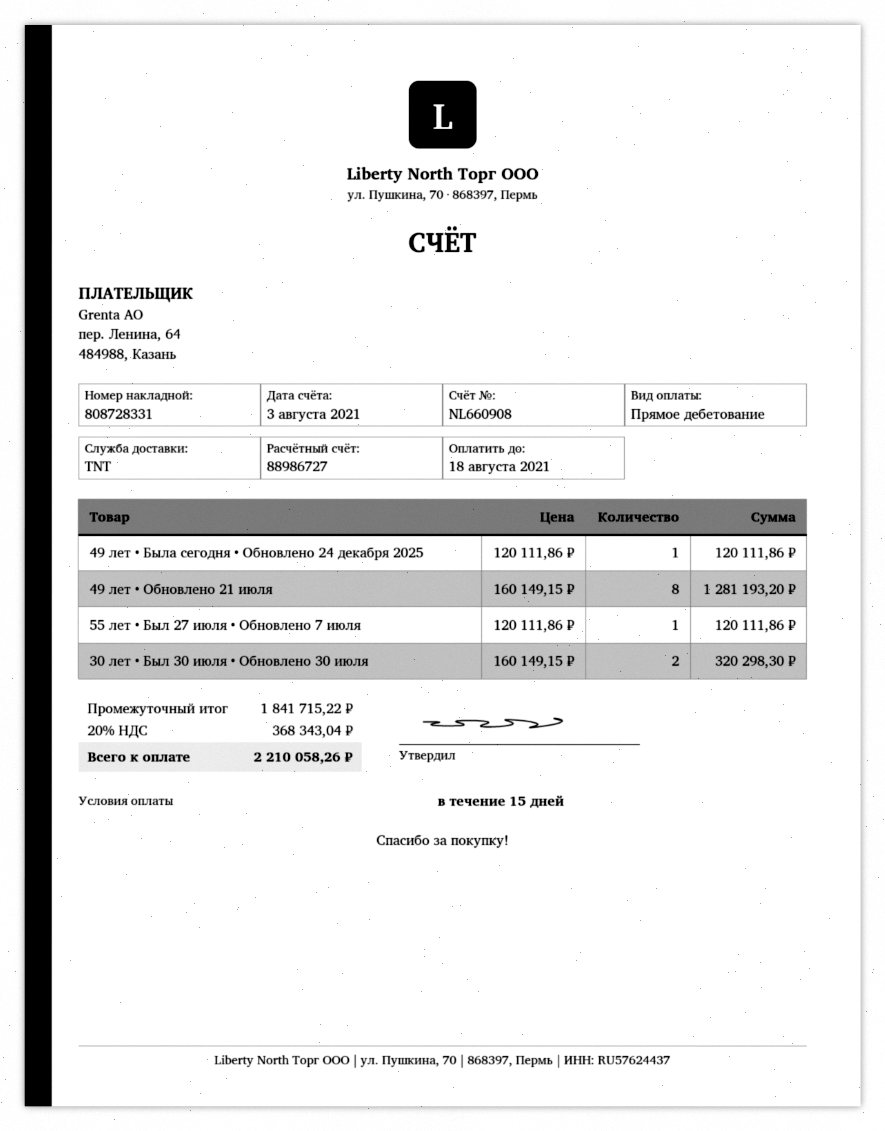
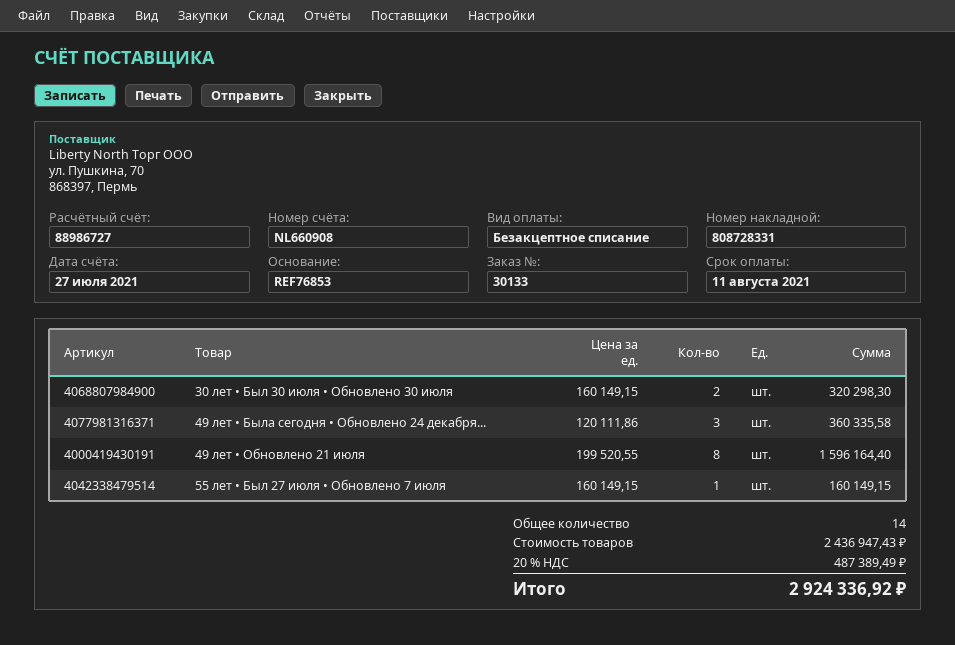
invoice date: 2021-08-03 -> 2021-07-27
due date: 2021-08-18 -> 2021-08-11
49 лет • Была сегодня • Обновлено 24 декабря 2025: 1 x 120111.86 = 120111.86 -> 3 x 120111.86 = 360335.58
49 лет • Обновлено 21 июля: 8 x 160149.15 = 1281193.20 -> 8 x 199520.55 = 1596164.40
55 лет • Был 27 июля • Обновлено 7 июля: 1 x 120111.86 = 120111.86 -> 1 x 160149.15 = 160149.15
subtotal: 1841715.22 -> 2436947.43
tax: 20% = 368343.04 -> 20% = 487389.49
total: 2210058.26 -> 2924336.92

